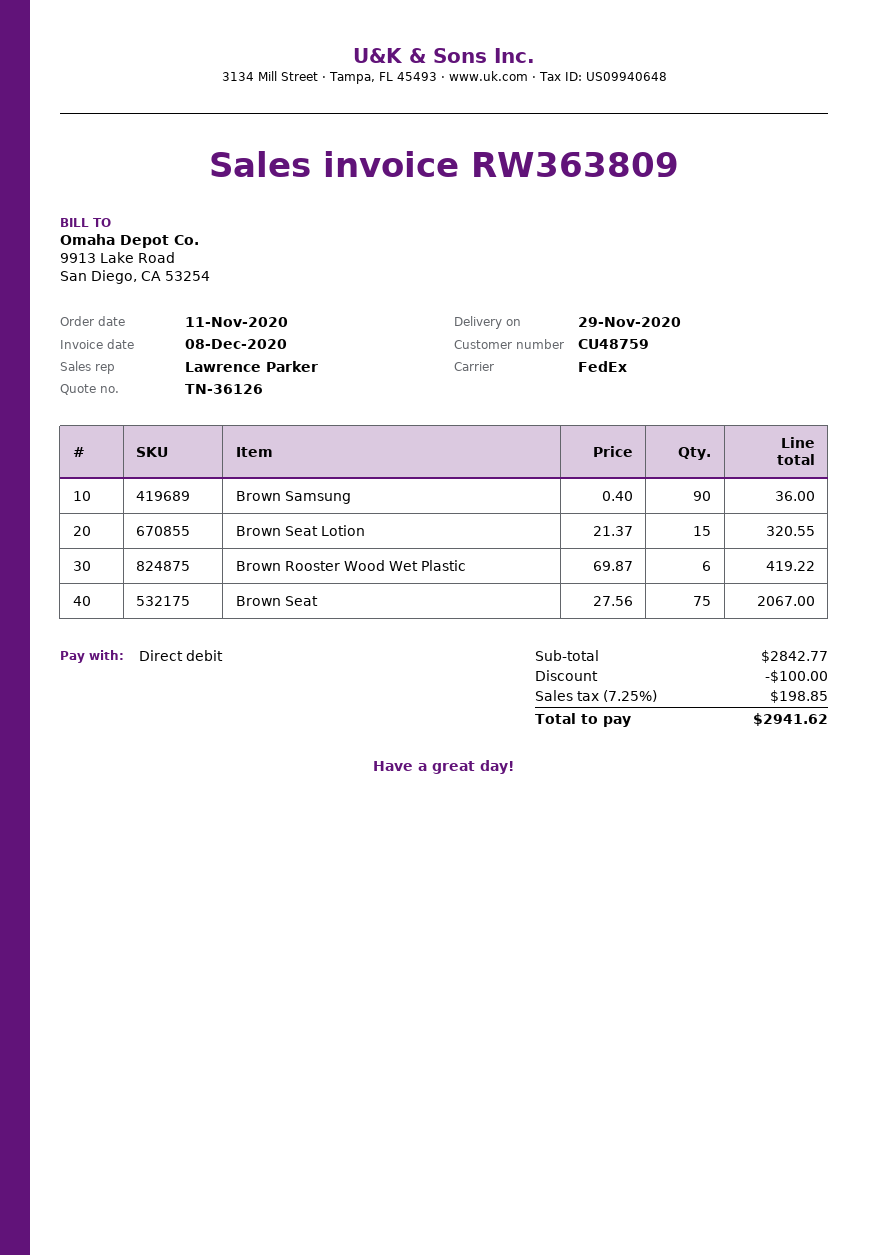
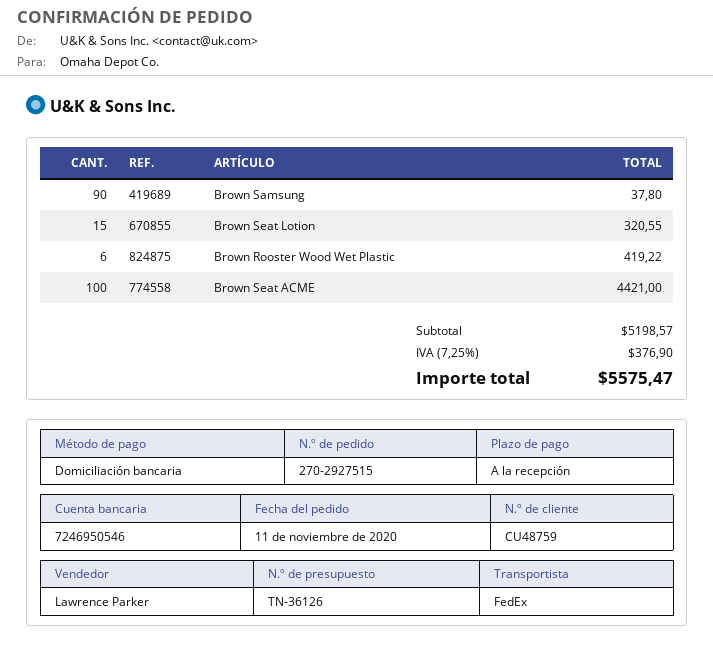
Brown Samsung: 90 for 36.00 -> 90 for 37.80
Brown Seat: 75 for 2067.00 -> none
Brown Seat ACME: none -> 100 for 4421.00
subtotal: 2842.77 -> 5198.57
discount: 100.00 -> none
tax: 7.25% = 198.85 -> 7.25% = 376.90
total: 2941.62 -> 5575.47

